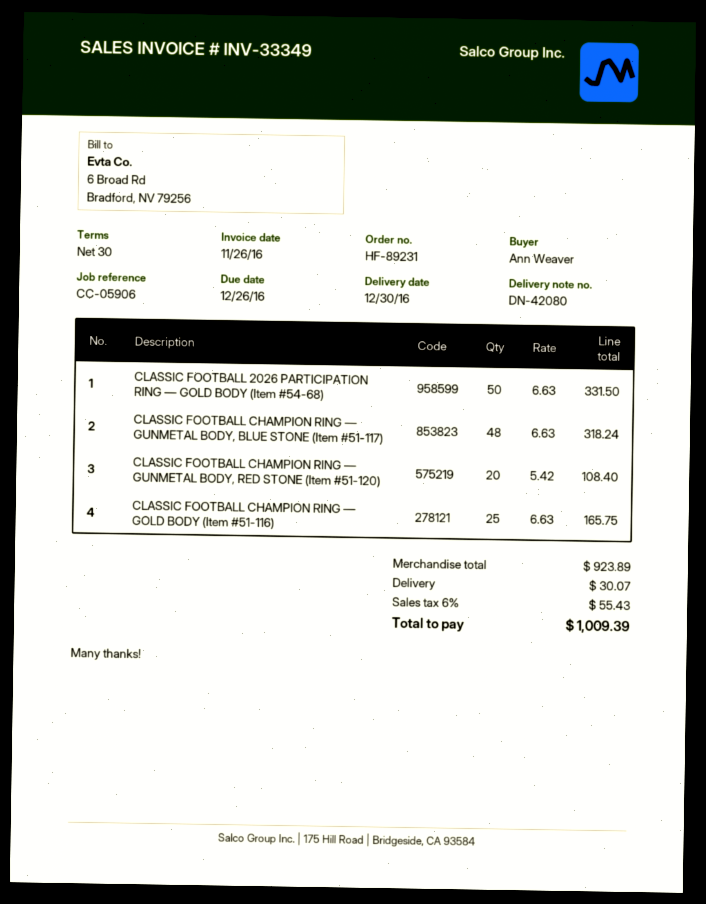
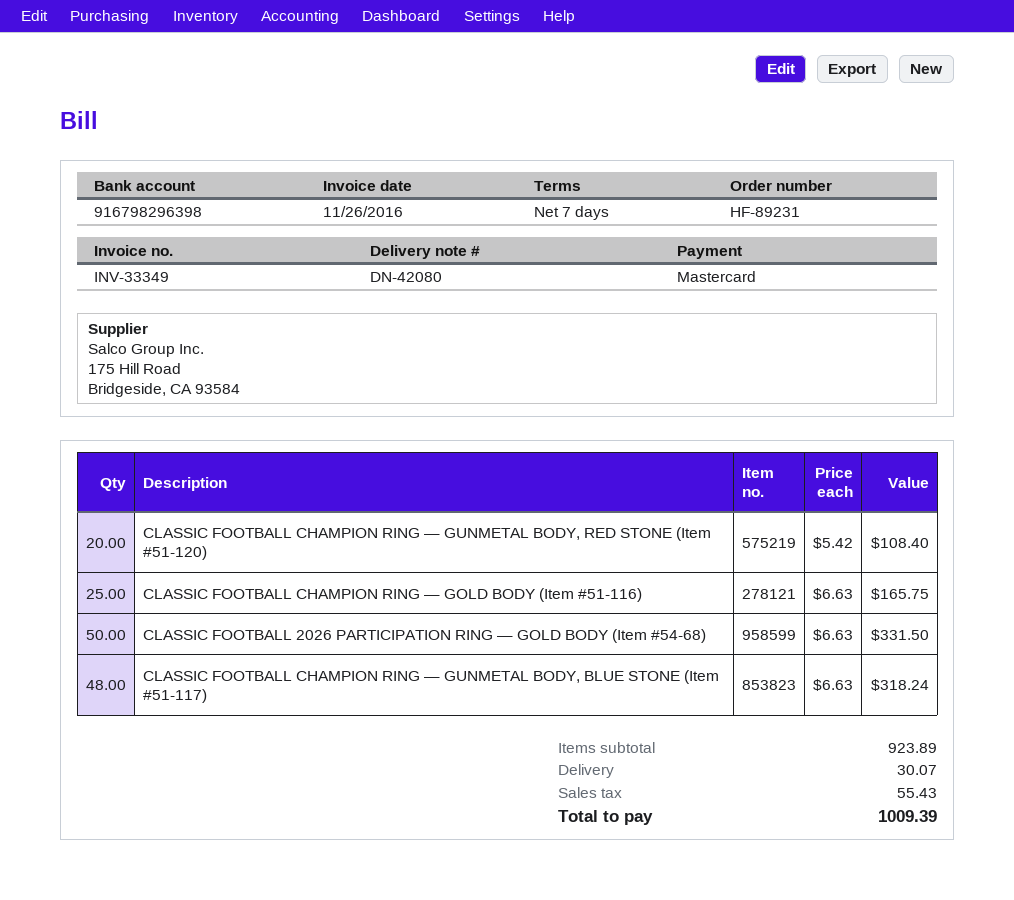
payment terms: 30 days -> 7 days

